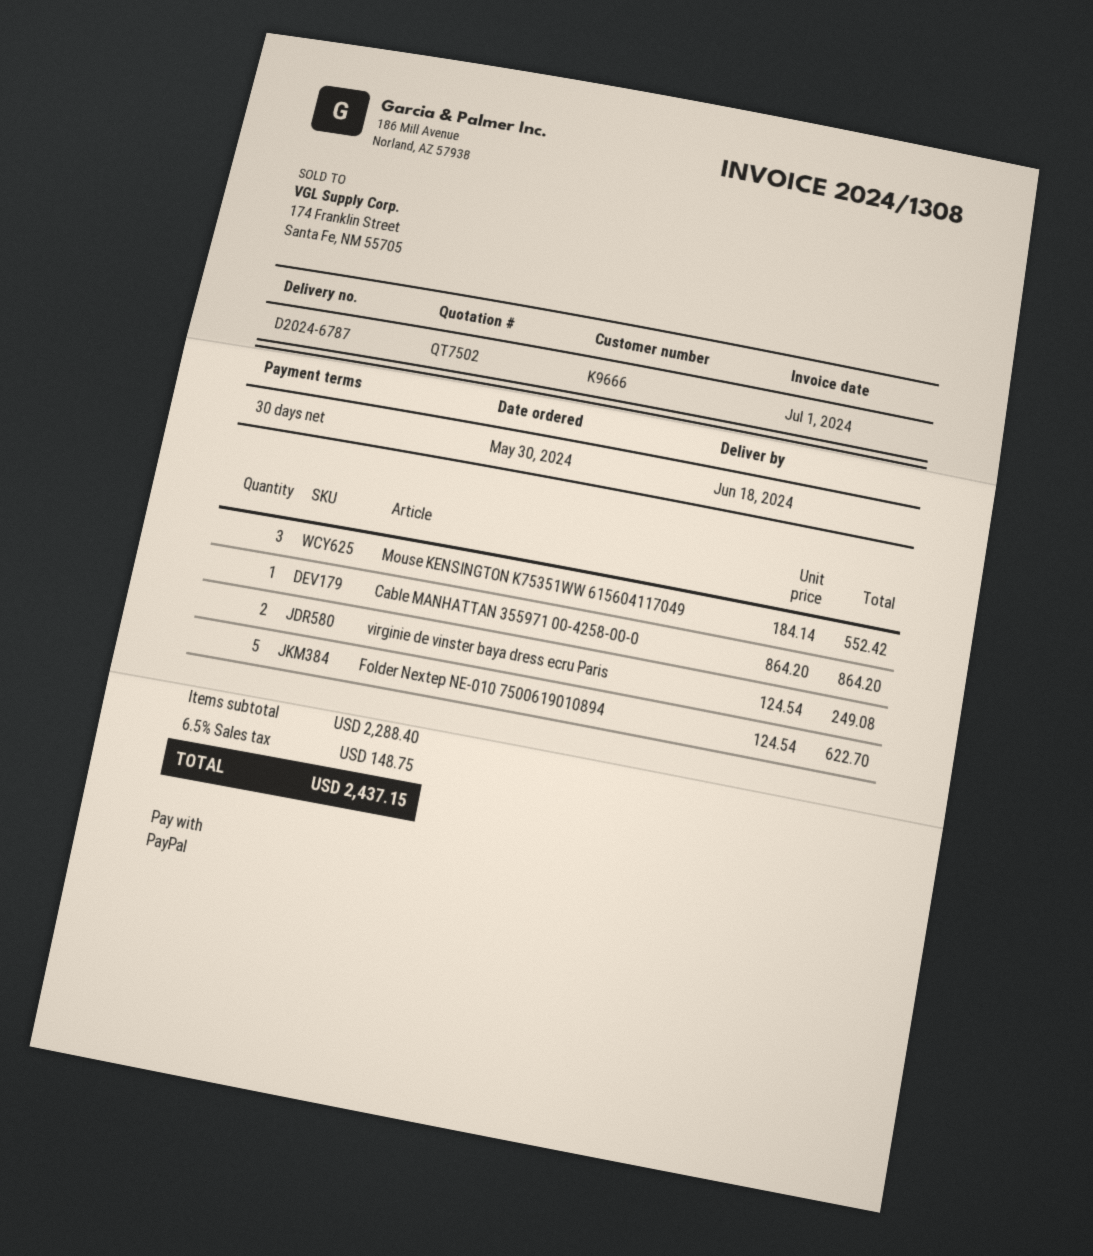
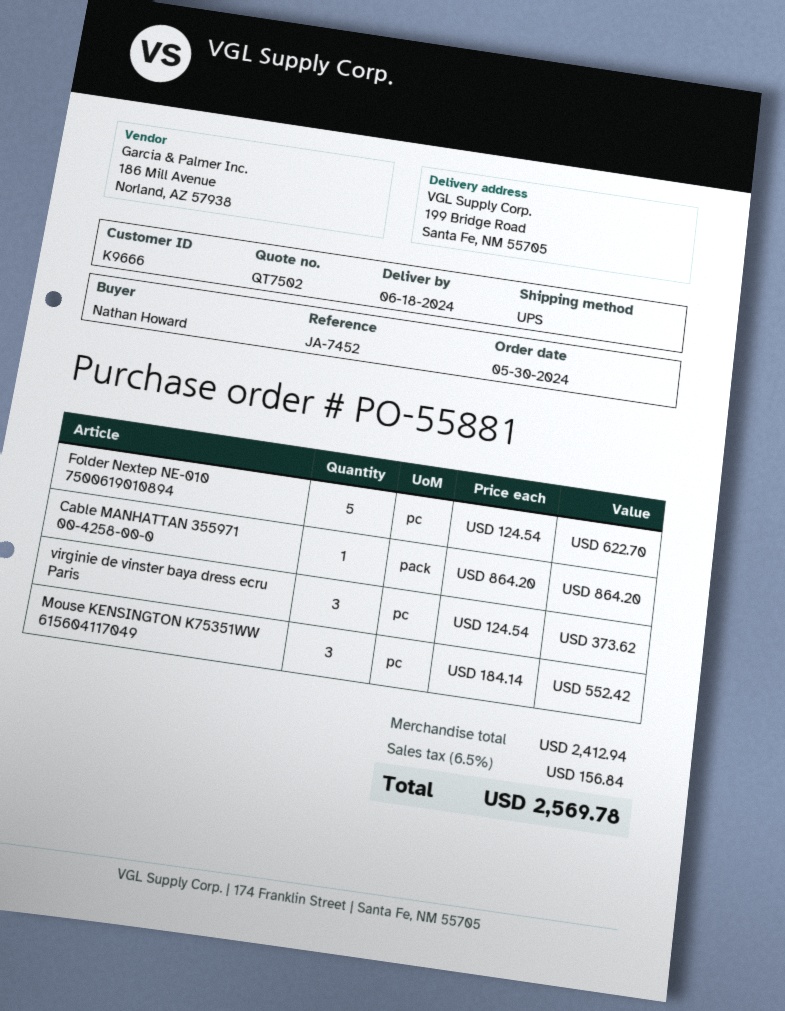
virginie de vinster baya dress ecru Paris: 2 x 124.54 = 249.08 -> 3 x 124.54 = 373.62
subtotal: 2288.40 -> 2412.94
tax: 6.5% = 148.75 -> 6.5% = 156.84
total: 2437.15 -> 2569.78

